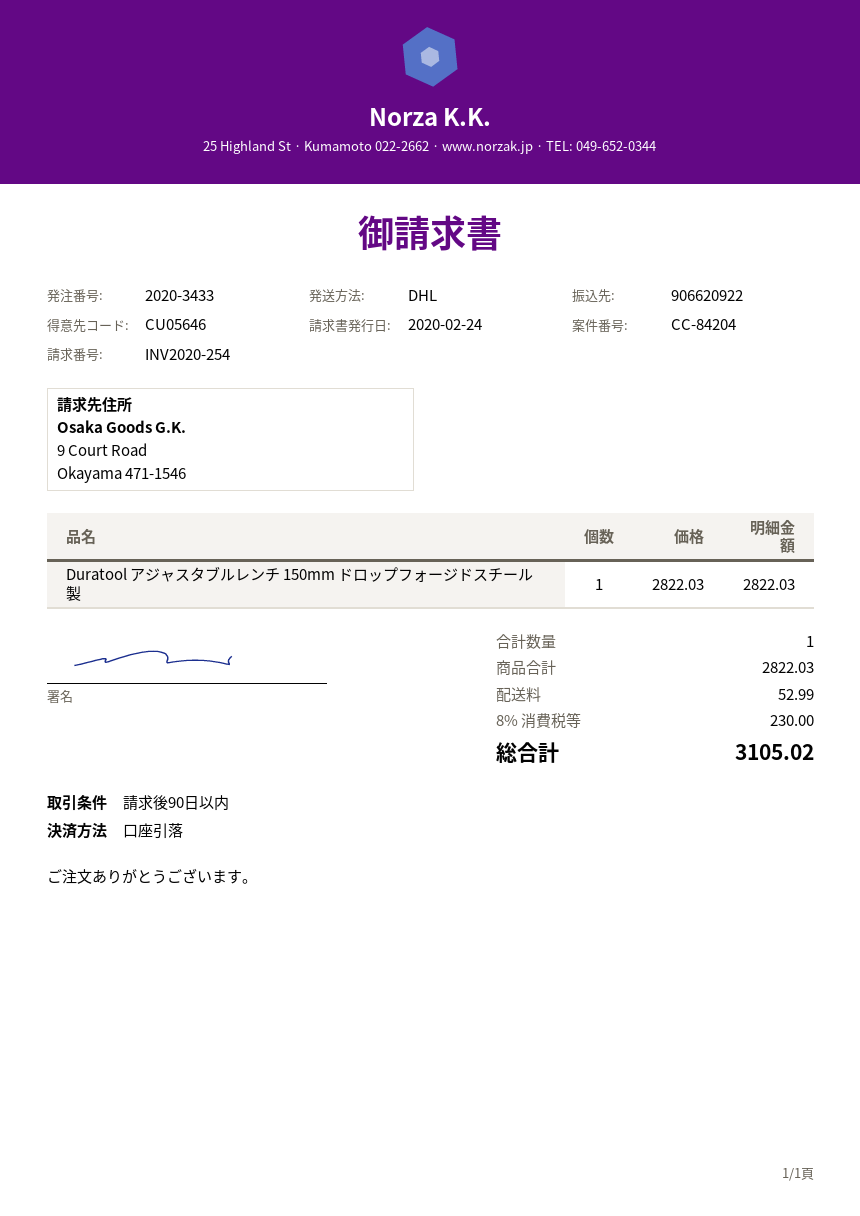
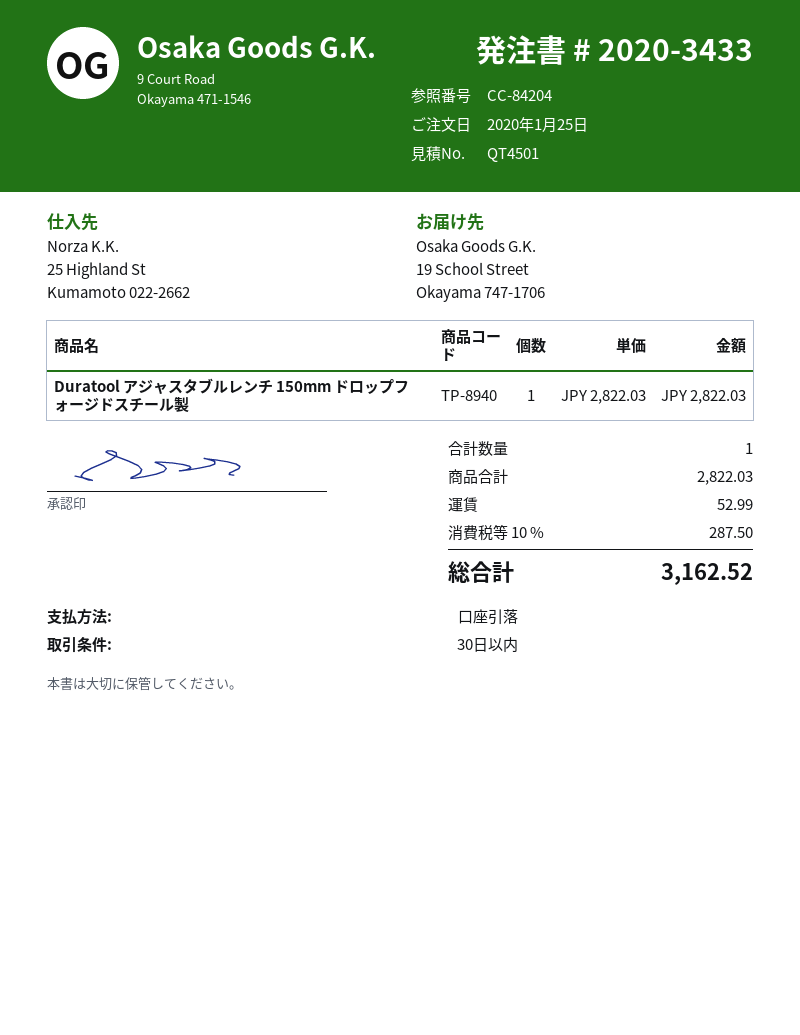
payment terms: 90 days -> 30 days
tax: 8% = 230.00 -> 10% = 287.50
total: 3105.02 -> 3162.52

